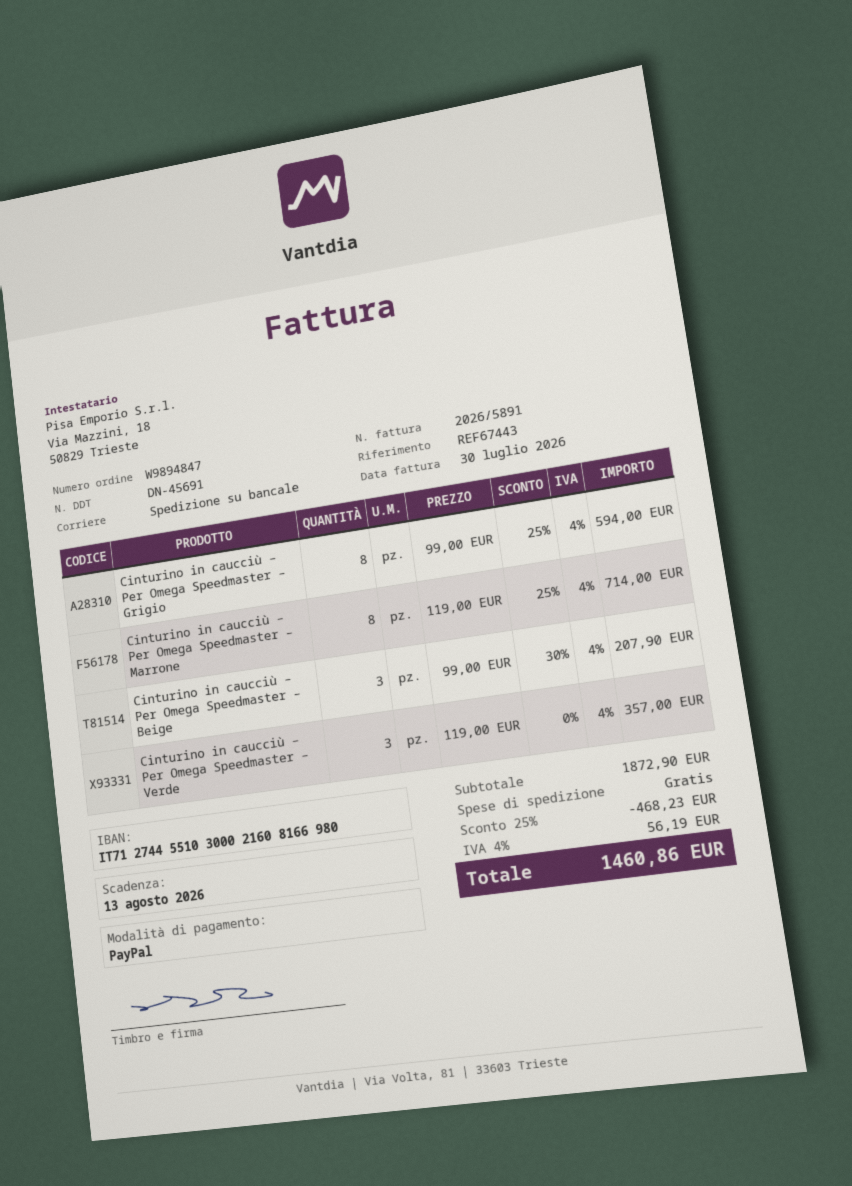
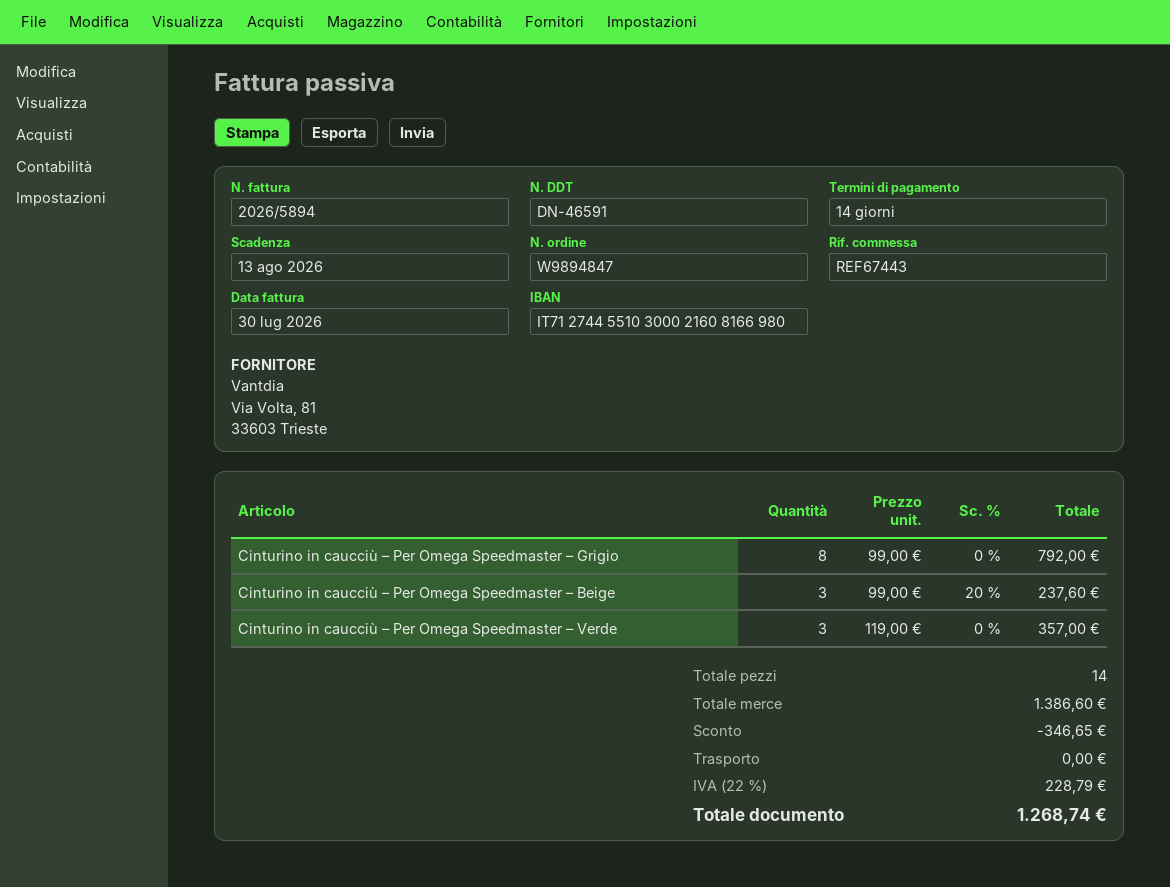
delivery note number: DN-45691 -> DN-46591
invoice number: 2026/5891 -> 2026/5894
Cinturino in caucciù – Per Omega Speedmaster – Grigio: 8 x 99.00 - 25% = 594.00 -> 8 x 99.00 = 792.00
Cinturino in caucciù – Per Omega Speedmaster – Marrone: 8 x 119.00 - 25% = 714.00 -> none
Cinturino in caucciù – Per Omega Speedmaster – Beige: 3 x 99.00 - 30% = 207.90 -> 3 x 99.00 - 20% = 237.60
subtotal: 1872.90 -> 1386.60
discount: 468.23 -> 346.65
tax: 4% = 56.19 -> 22% = 228.79
total: 1460.86 -> 1268.74

